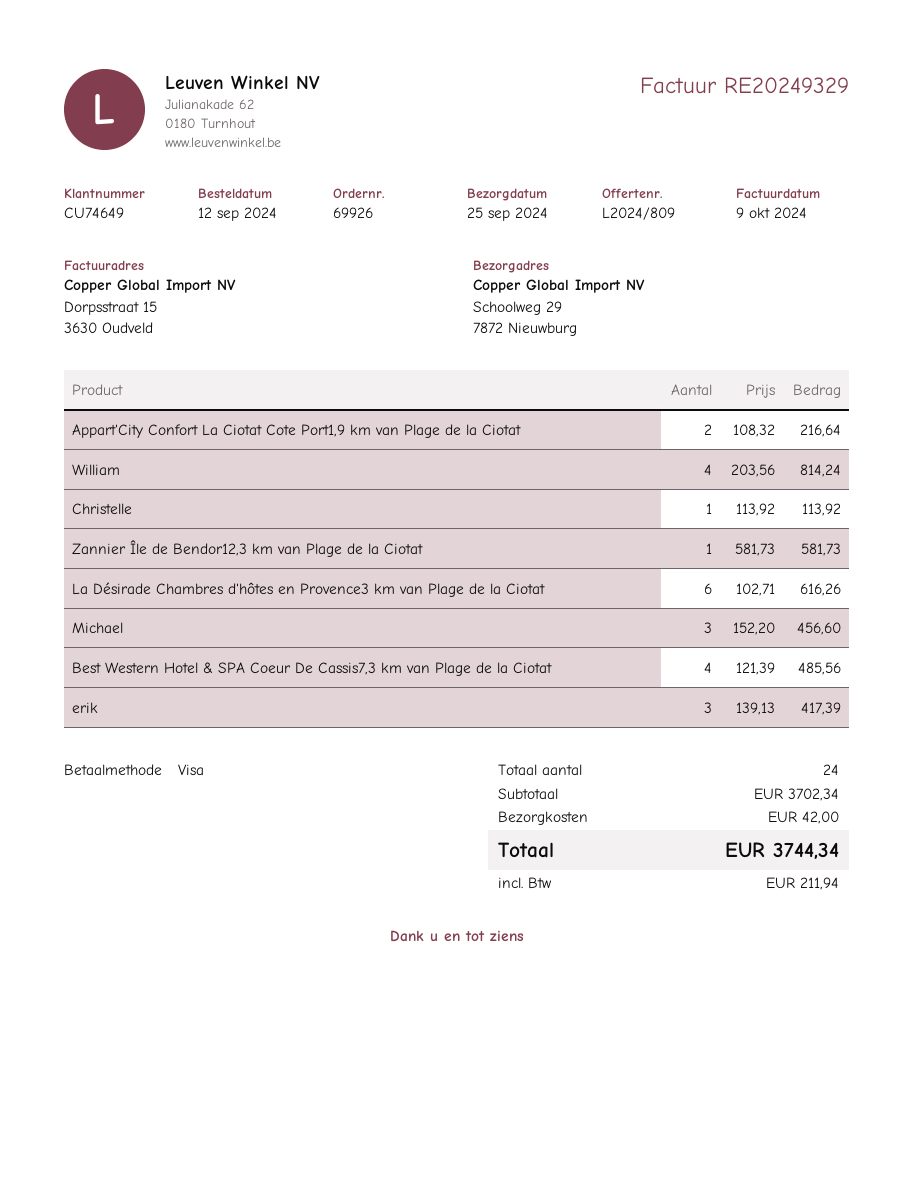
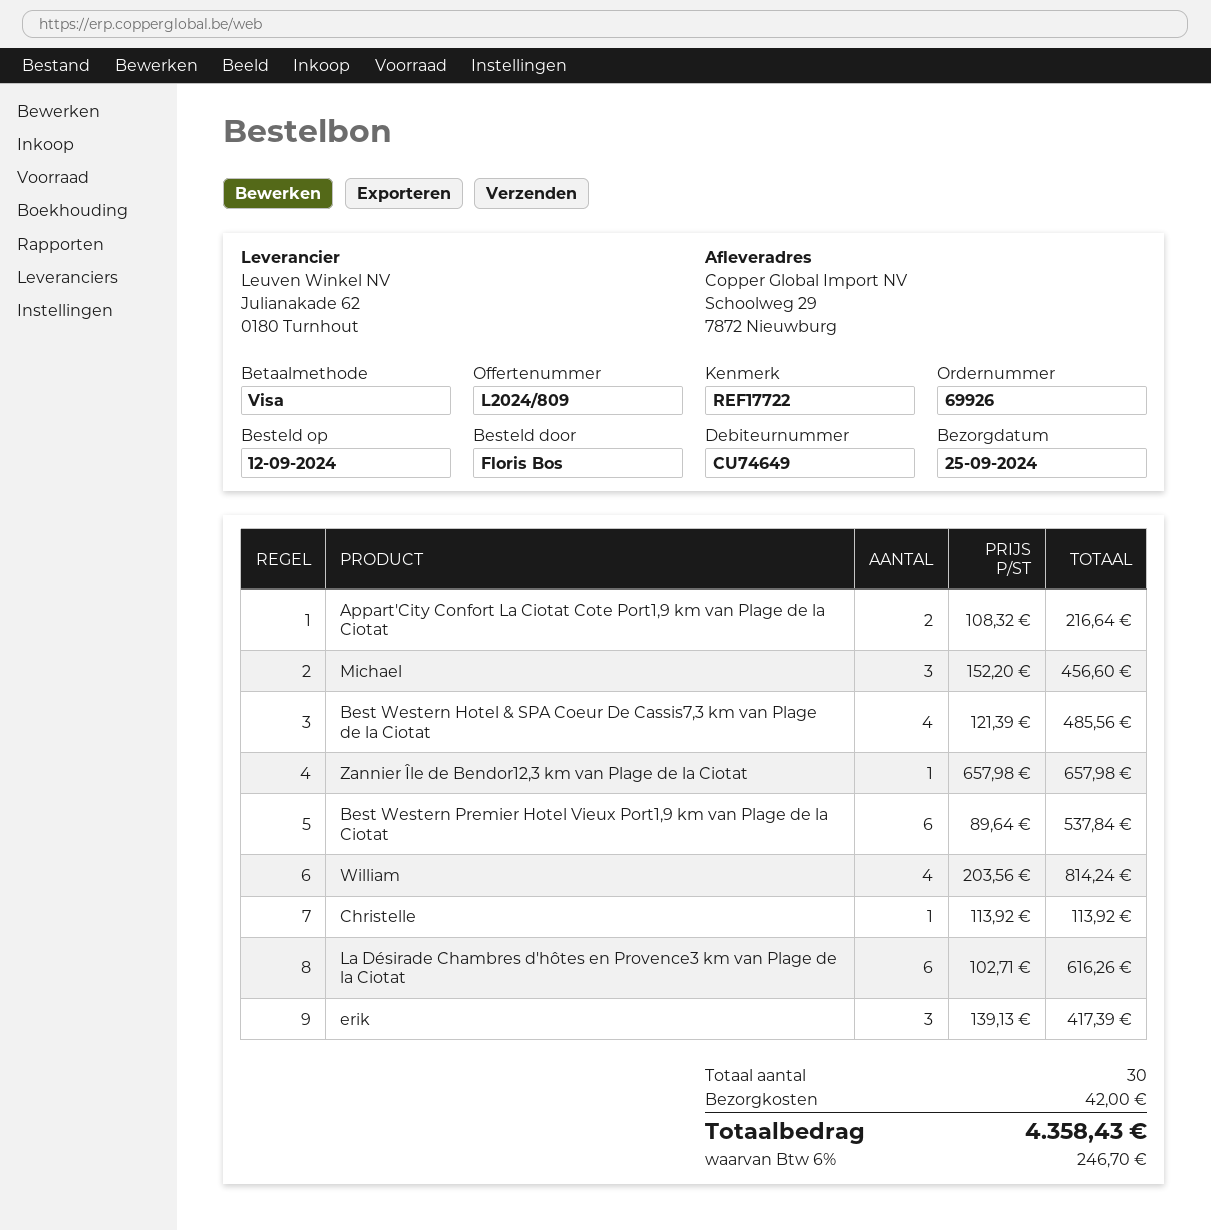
Zannier Île de Bendor12,3 km van Plage de la Ciotat: 1 x 581.73 = 581.73 -> 1 x 657.98 = 657.98
Best Western Premier Hotel Vieux Port1,9 km van Plage de la Ciotat: none -> 6 x 89.64 = 537.84
total quantity: 24 -> 30
tax: 211.94 -> 246.70
total: 3744.34 -> 4358.43

